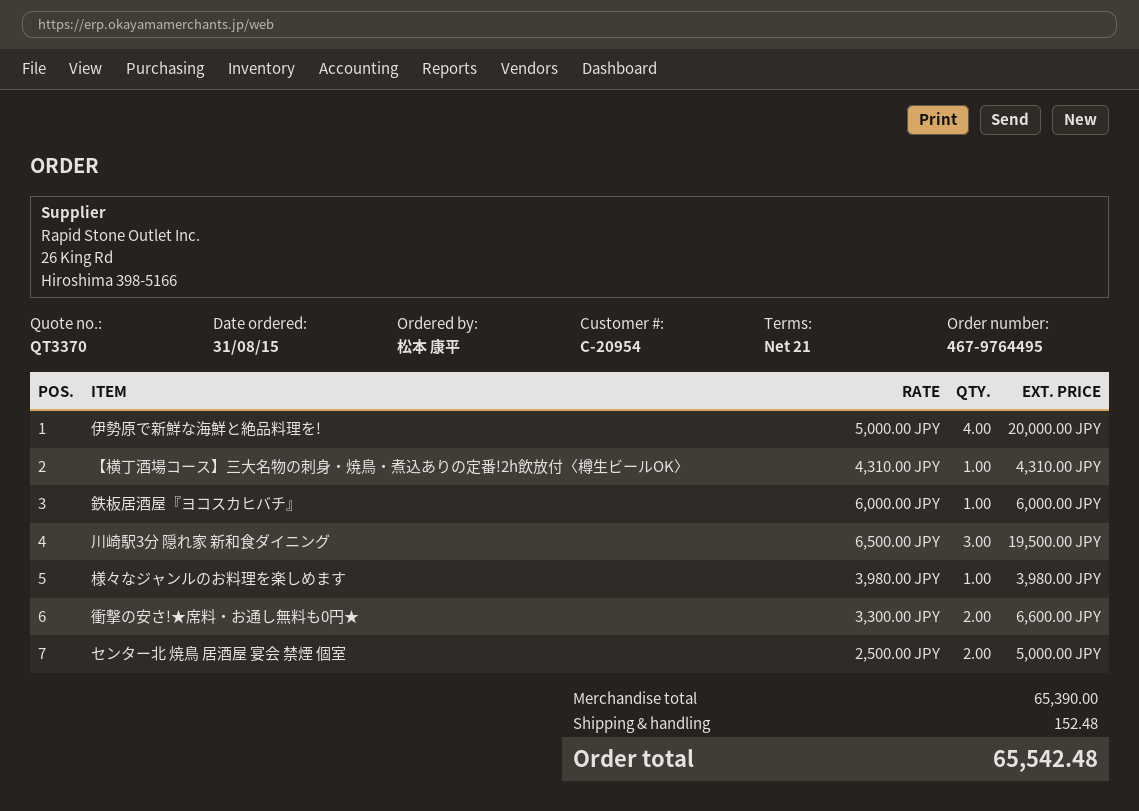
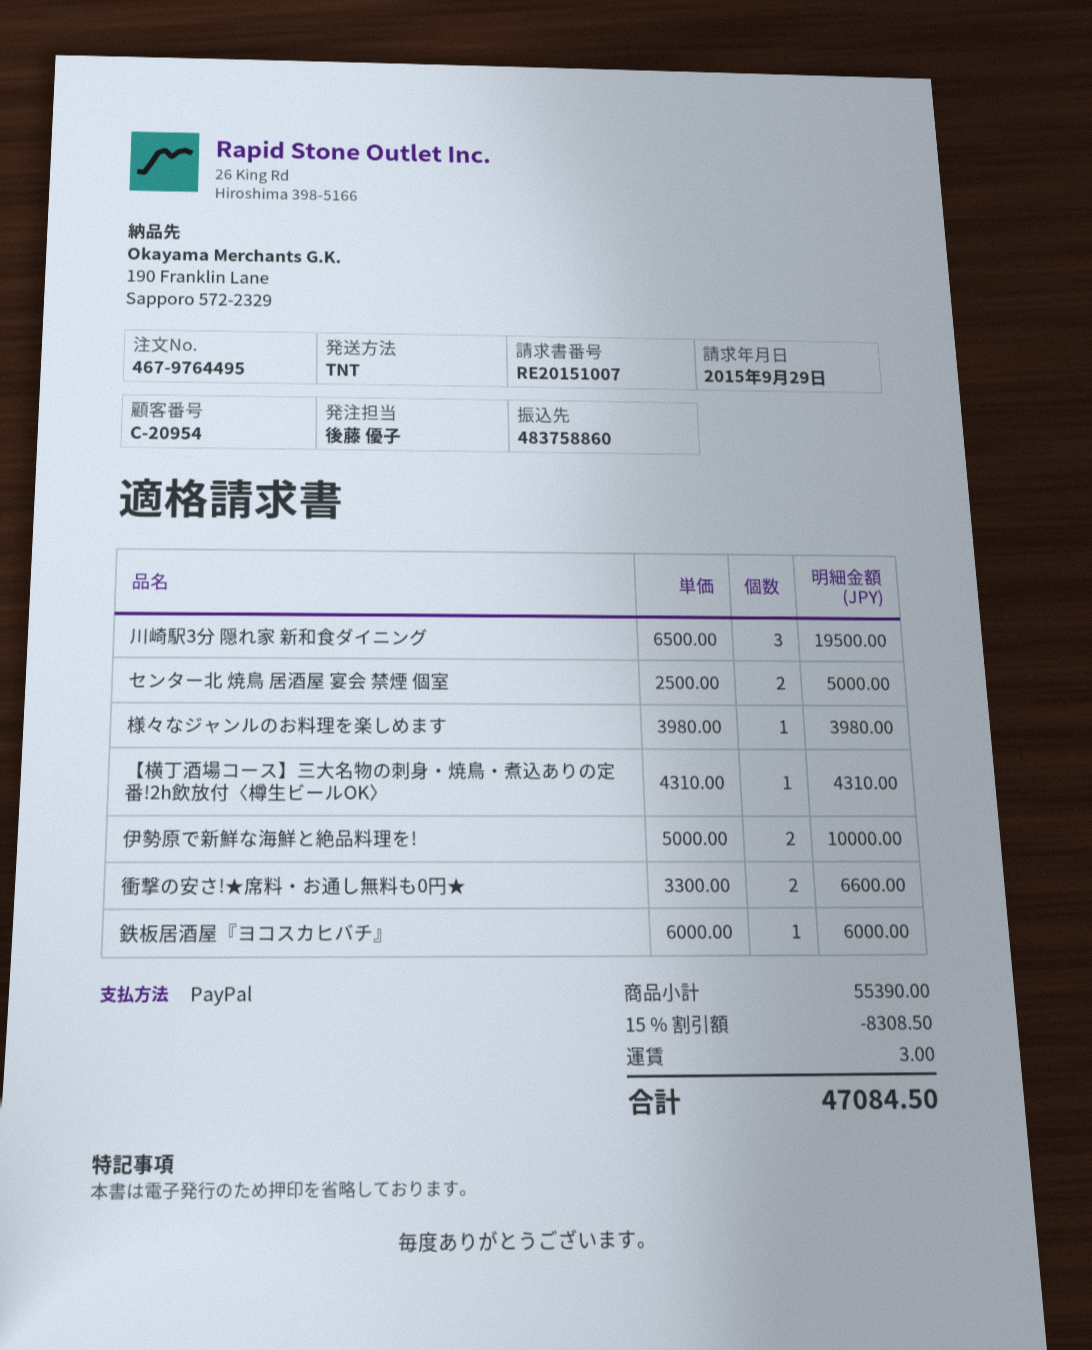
ordered by: 松本 康平 -> 後藤 優子
伊勢原で新鮮な海鮮と絶品料理を!: 4 x 5000.00 = 20000.00 -> 2 x 5000.00 = 10000.00
subtotal: 65390.00 -> 55390.00
discount: none -> 15% = 8308.50
shipping: 152.48 -> 3.00
total: 65542.48 -> 47084.50

